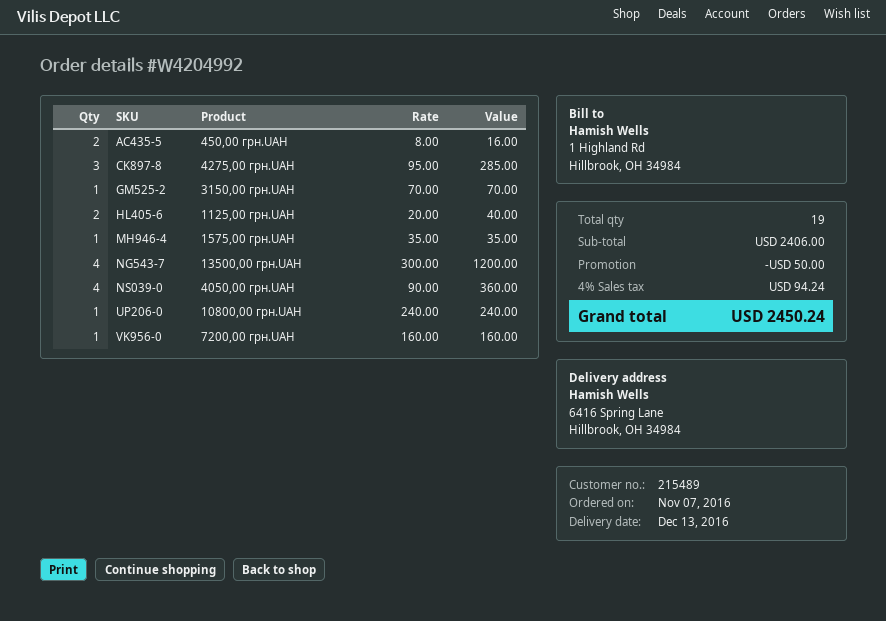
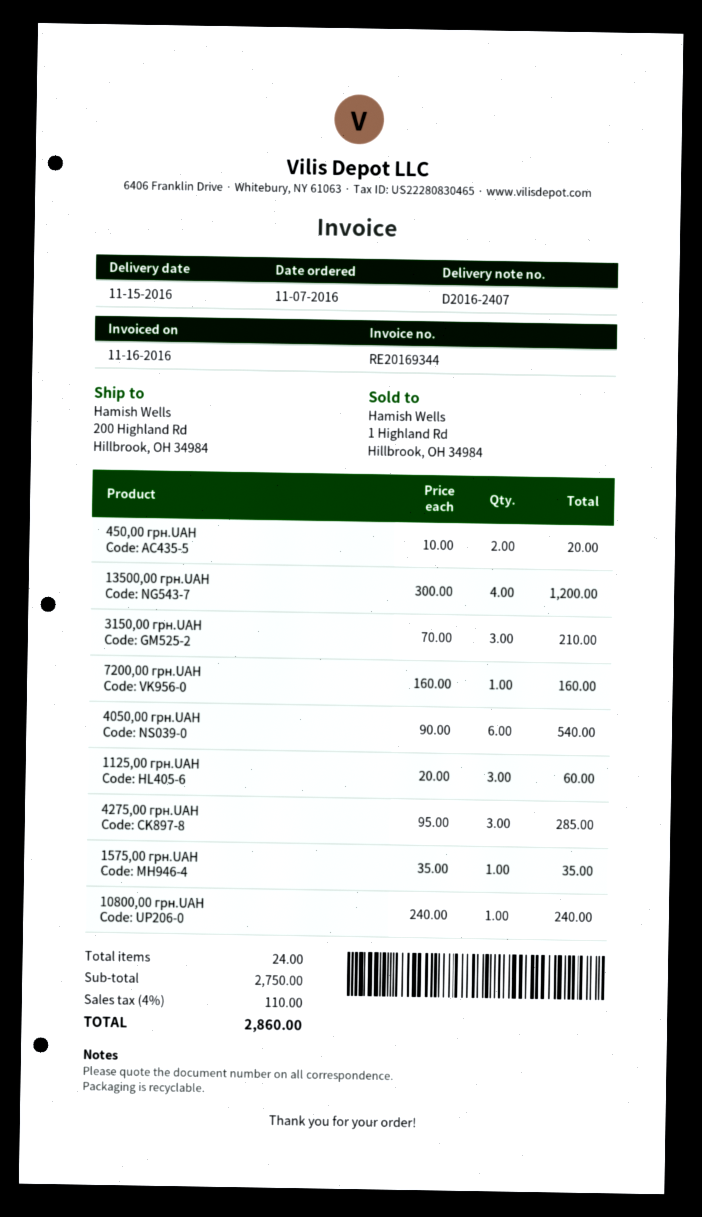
delivery date: 2016-12-13 -> 2016-11-15
ship to: 6416 Spring Lane, Hillbrook, OH 34984 -> 200 Highland Rd, Hillbrook, OH 34984
450,00 грн.UAH: 2 x 8.00 = 16.00 -> 2 x 10.00 = 20.00
3150,00 грн.UAH: 1 x 70.00 = 70.00 -> 3 x 70.00 = 210.00
1125,00 грн.UAH: 2 x 20.00 = 40.00 -> 3 x 20.00 = 60.00
4050,00 грн.UAH: 4 x 90.00 = 360.00 -> 6 x 90.00 = 540.00
total quantity: 19 -> 24
subtotal: 2406.00 -> 2750.00
discount: 50.00 -> none
tax: 4% = 94.24 -> 4% = 110.00
total: 2450.24 -> 2860.00

